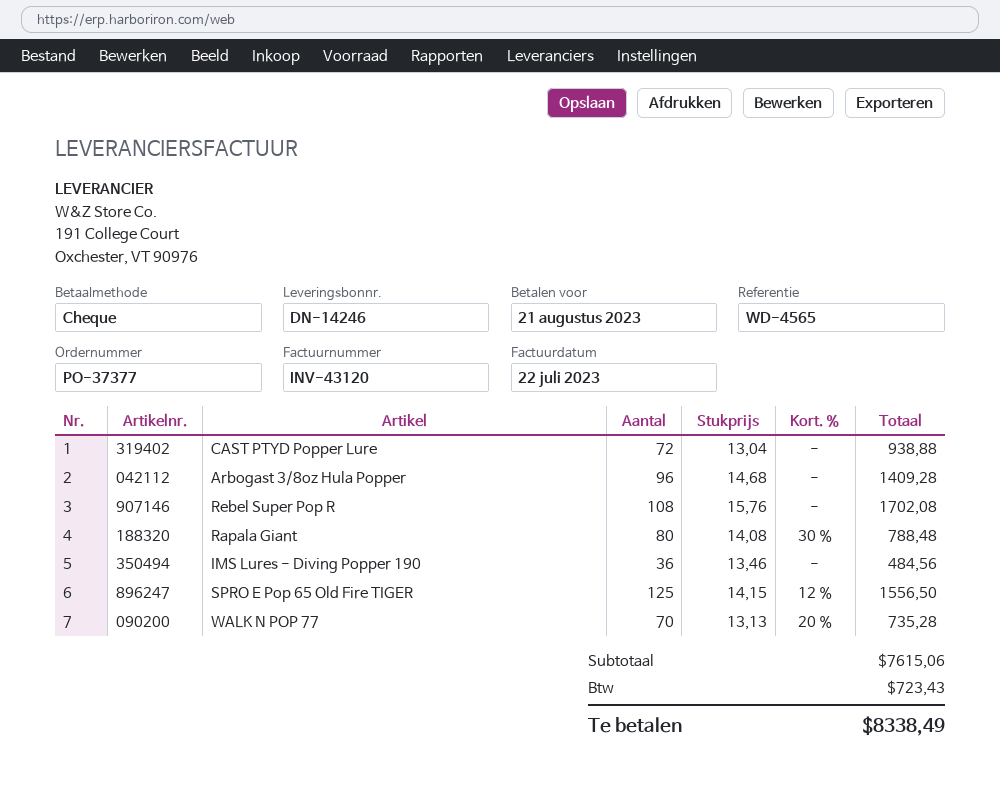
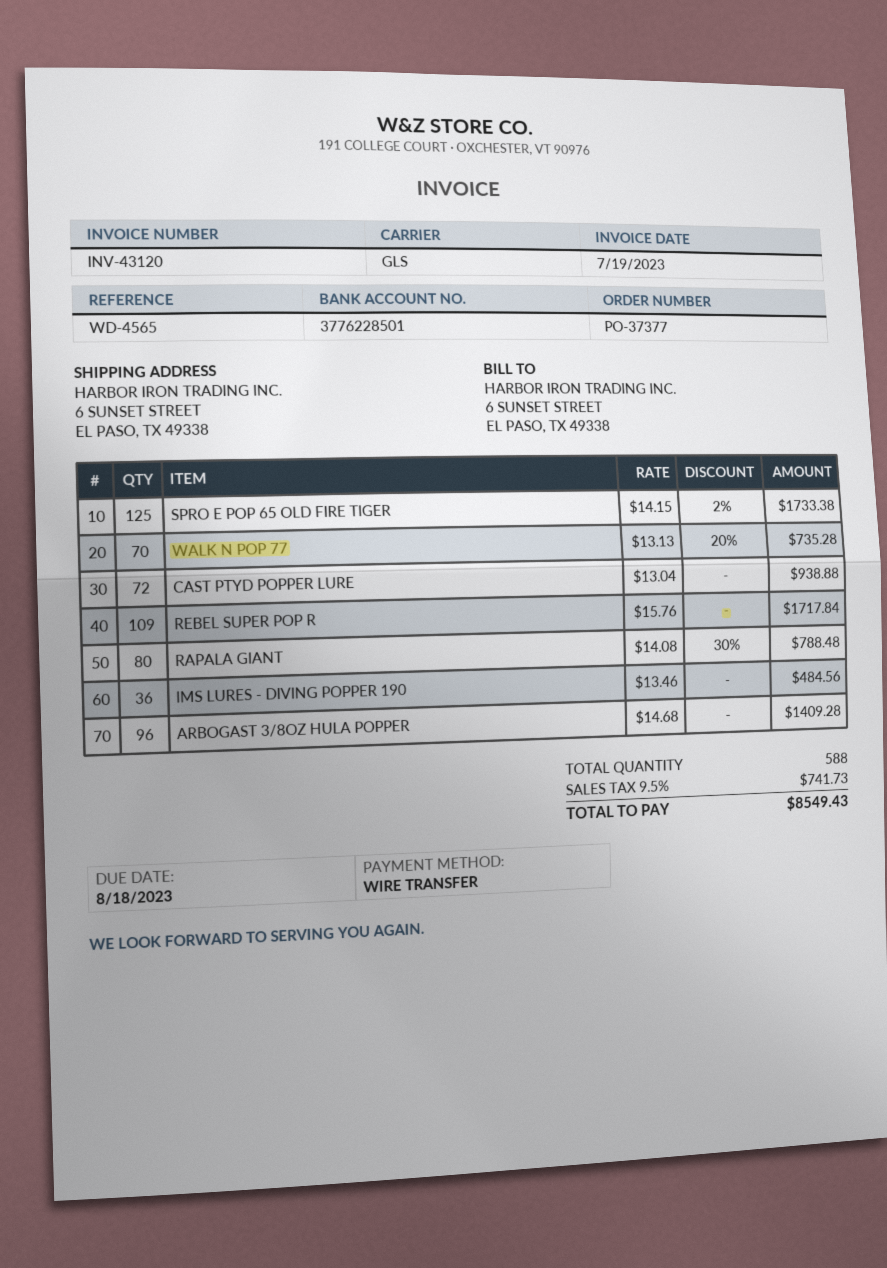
invoice date: 2023-07-22 -> 2023-07-19
due date: 2023-08-21 -> 2023-08-18
payment method: cheque -> bank transfer
Rebel Super Pop R: 108 x 15.76 = 1702.08 -> 109 x 15.76 = 1717.84
SPRO E Pop 65 Old Fire TIGER: 125 x 14.15 - 12% = 1556.50 -> 125 x 14.15 - 2% = 1733.38
tax: 723.43 -> 741.73
total: 8338.49 -> 8549.43

